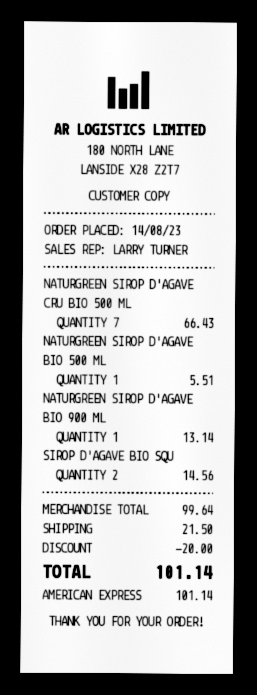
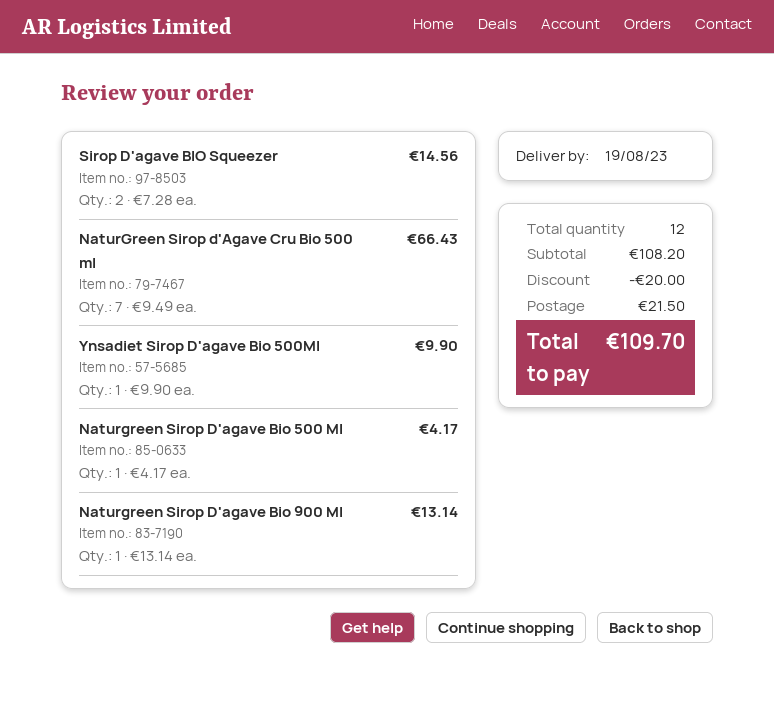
NATURGREEN SIROP D'AGAVE BIO 500 ML: 1 for 5.51 -> 1 for 4.17
Ynsadiet Sirop D'agave Bio 500Ml: none -> 1 for 9.90
subtotal: 99.64 -> 108.20
total: 101.14 -> 109.70

